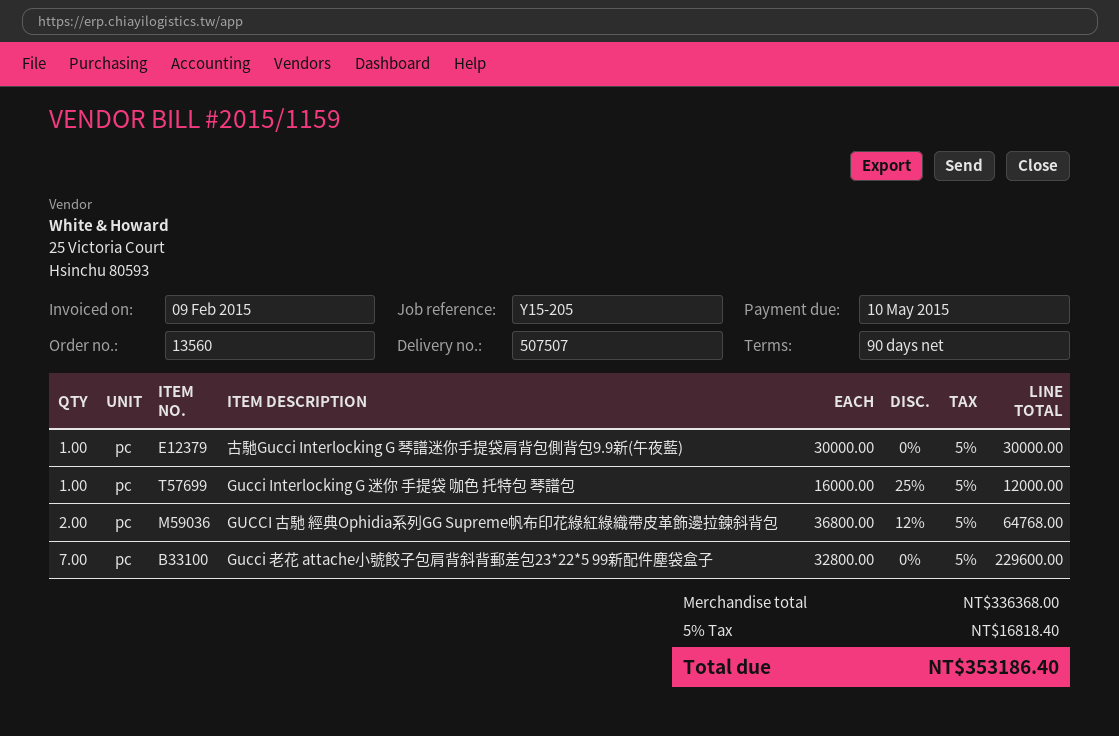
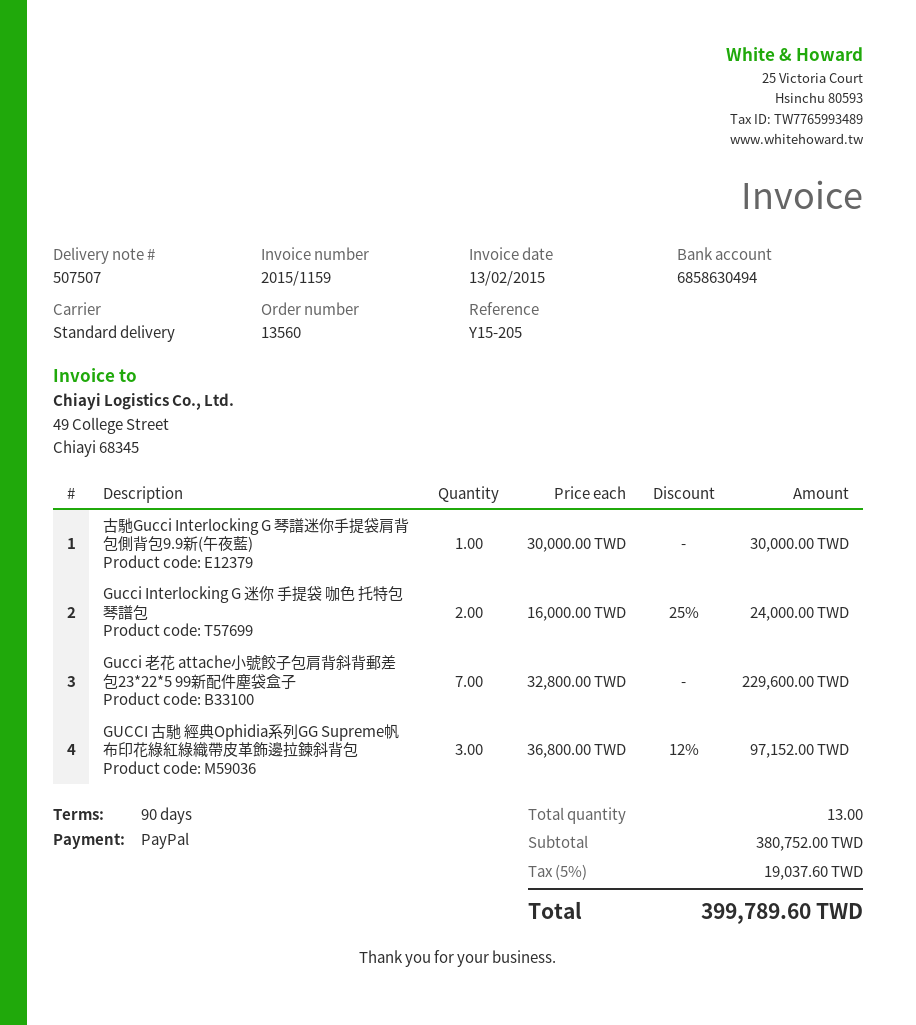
invoice date: 2015-02-09 -> 2015-02-13
Gucci Interlocking G 迷你 手提袋 咖色 托特包 琴譜包: 1 x 16000.00 - 25% = 12000.00 -> 2 x 16000.00 - 25% = 24000.00
GUCCI 古馳 經典Ophidia系列GG Supreme帆布印花綠紅綠織帶皮革飾邊拉鍊斜背包: 2 x 36800.00 - 12% = 64768.00 -> 3 x 36800.00 - 12% = 97152.00
subtotal: 336368.00 -> 380752.00
tax: 5% = 16818.40 -> 5% = 19037.60
total: 353186.40 -> 399789.60

